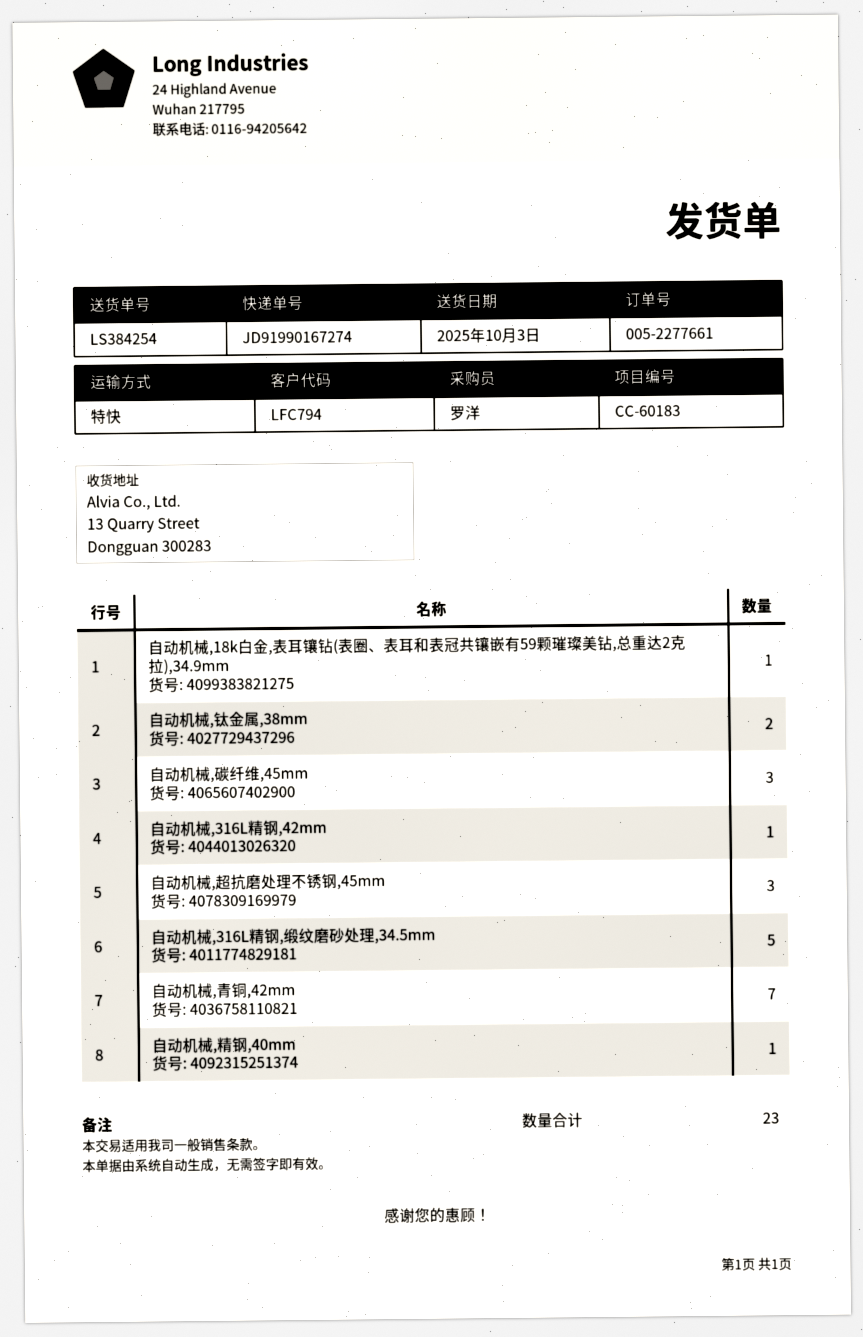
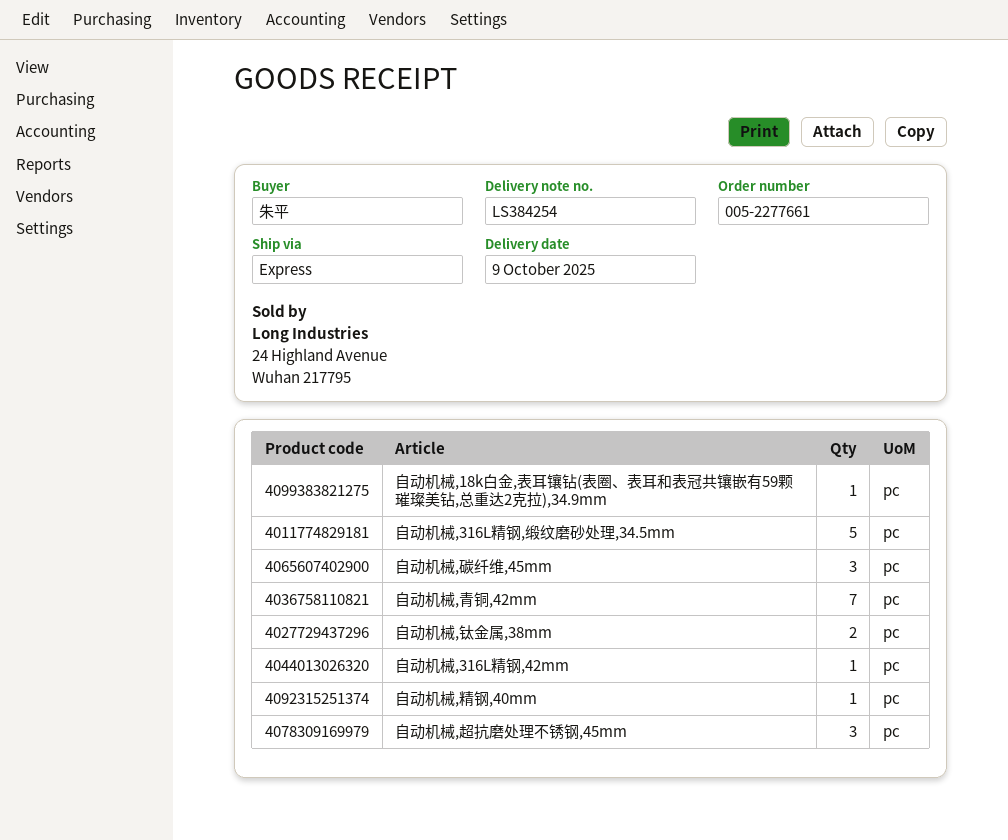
delivery date: 2025-10-03 -> 2025-10-09
ordered by: 罗洋 -> 朱平

